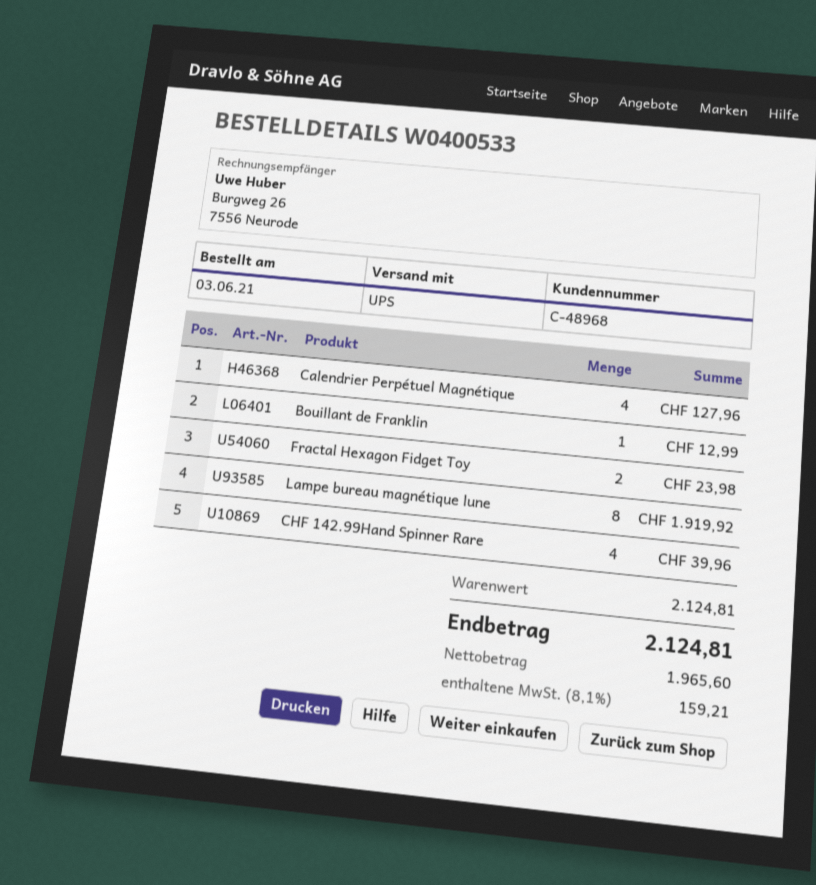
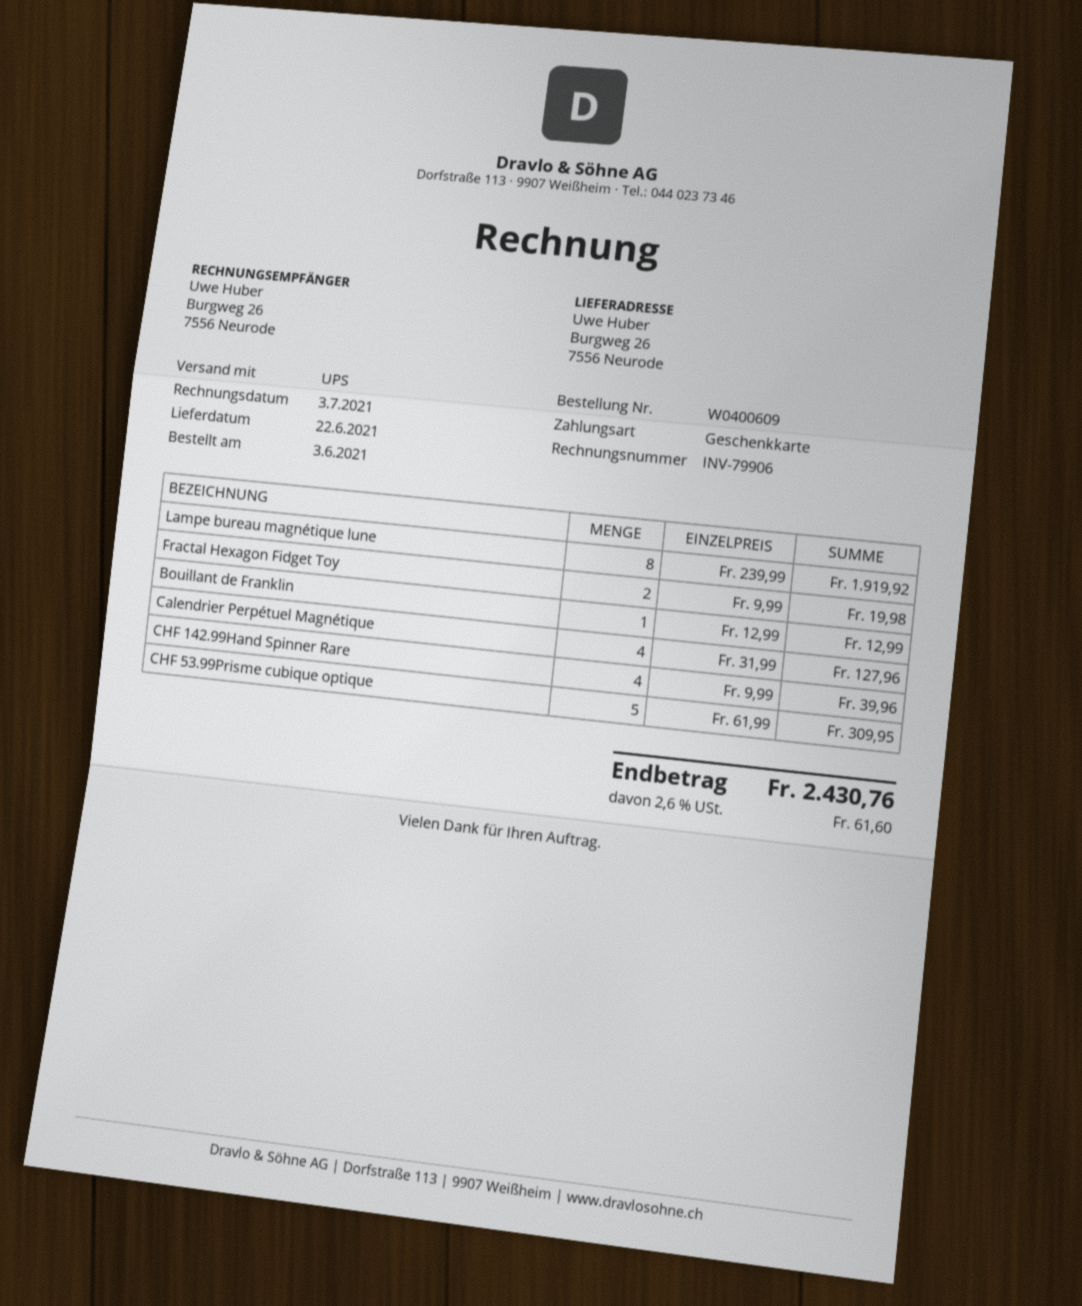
order number: W0400533 -> W0400609
Fractal Hexagon Fidget Toy: 2 for 23.98 -> 2 for 19.98
CHF 53.99Prisme cubique optique: none -> 5 for 309.95
tax: 8.1% = 159.21 -> 2.6% = 61.60
total: 2124.81 -> 2430.76

